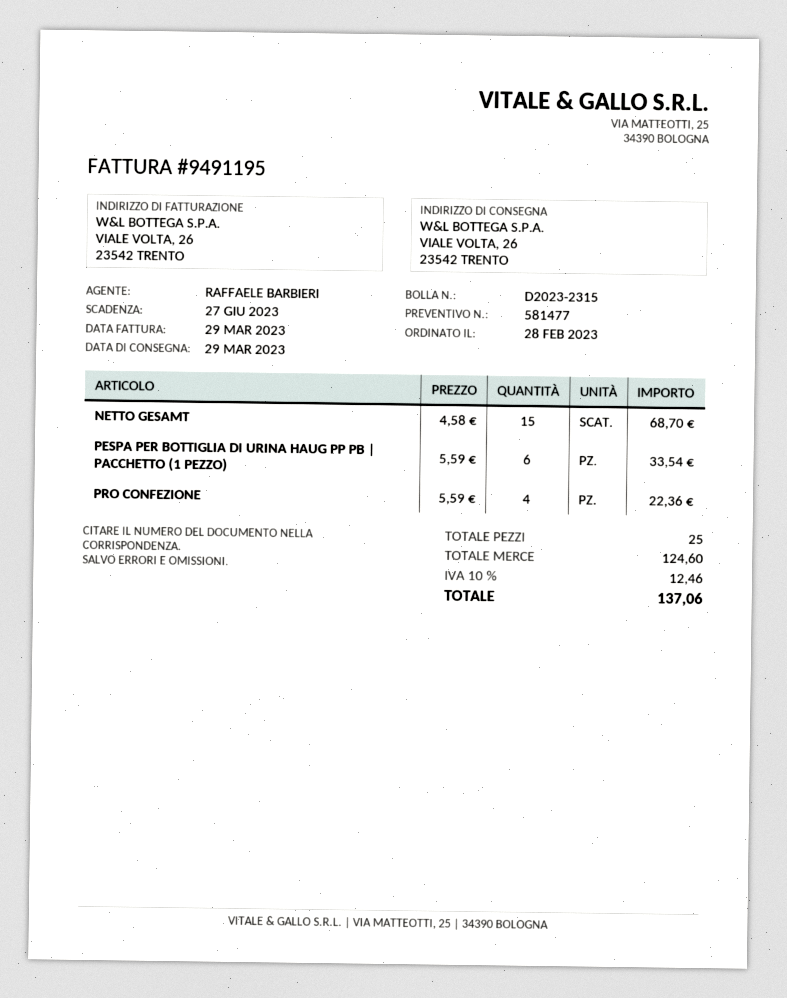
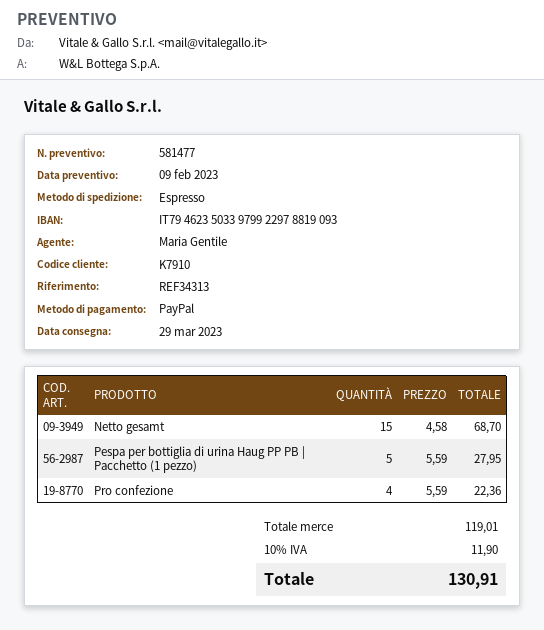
sales rep: RAFFAELE BARBIERI -> Maria Gentile
PESPA PER BOTTIGLIA DI URINA HAUG PP PB | PACCHETTO (1 PEZZO): 6 x 5.59 = 33.54 -> 5 x 5.59 = 27.95
subtotal: 124.60 -> 119.01
tax: 10% = 12.46 -> 10% = 11.90
total: 137.06 -> 130.91

